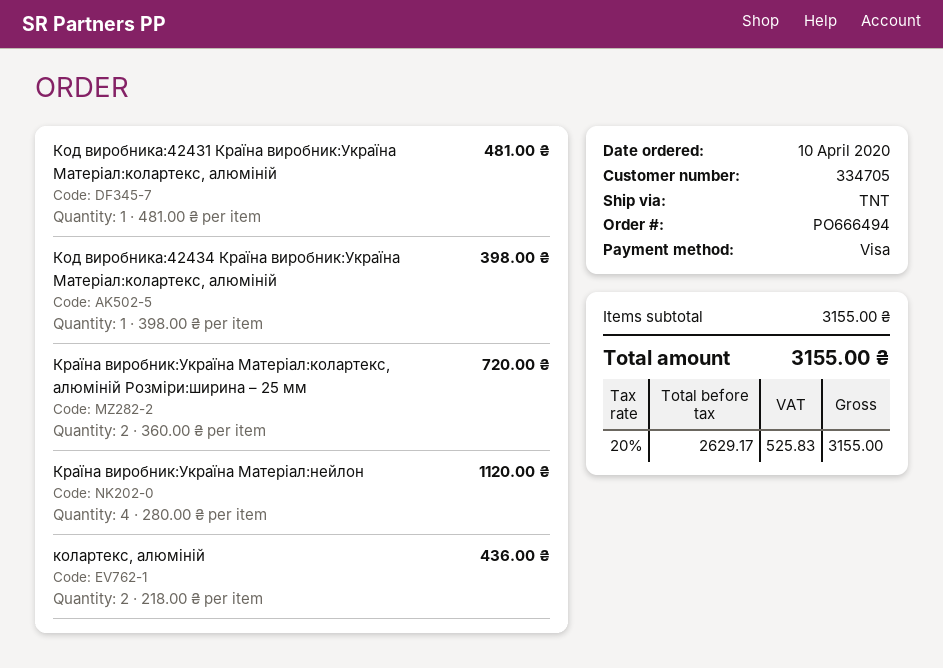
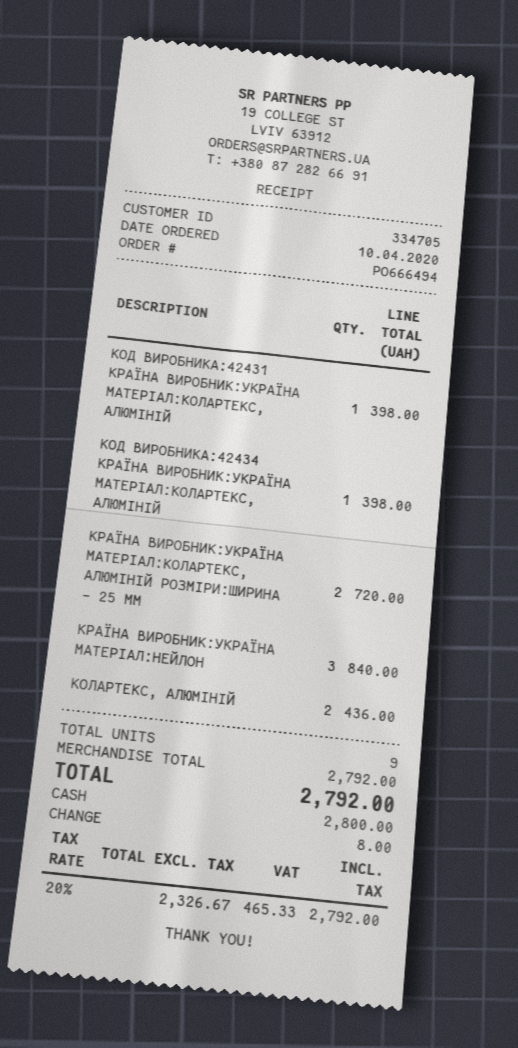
payment method: Visa -> cash
Код виробника:42431 Країна виробник:Україна Матеріал:колартекс, алюміній: 1 for 481.00 -> 1 for 398.00
Країна виробник:Україна Матеріал:нейлон: 4 for 1120.00 -> 3 for 840.00
subtotal: 3155.00 -> 2792.00
net: 2629.17 -> 2326.67
tax: 20% = 525.83 -> 20% = 465.33
total: 3155.00 -> 2792.00

